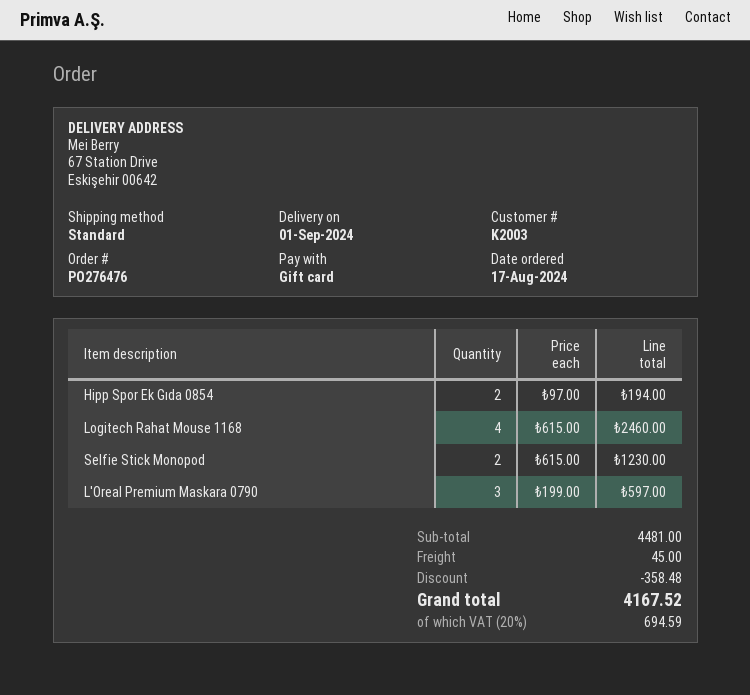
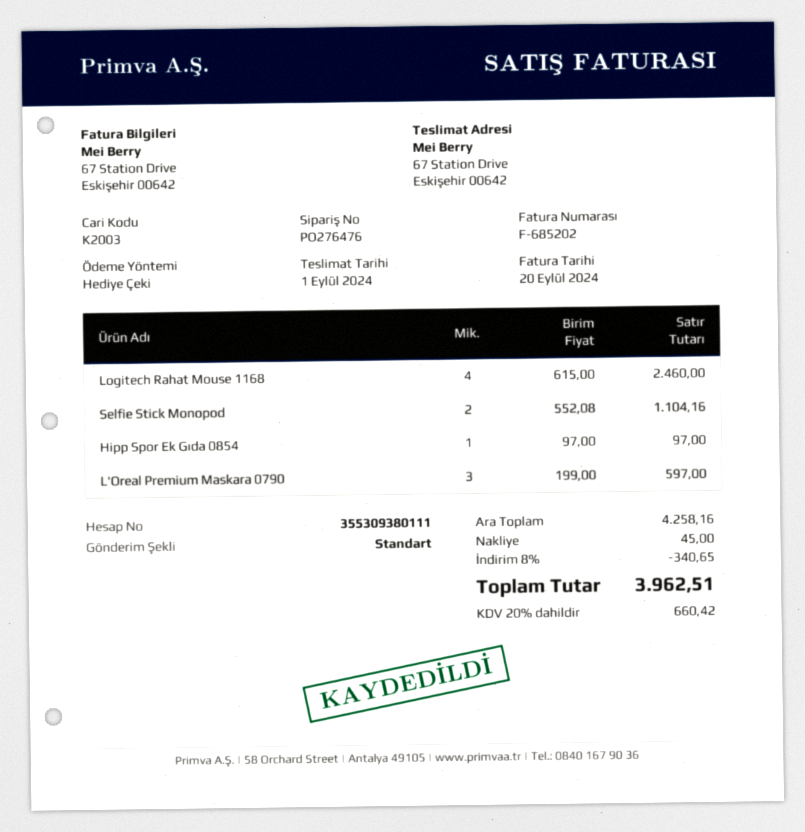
Hipp Spor Ek Gıda 0854: 2 x 97.00 = 194.00 -> 1 x 97.00 = 97.00
Selfie Stick Monopod: 2 x 615.00 = 1230.00 -> 2 x 552.08 = 1104.16
subtotal: 4481.00 -> 4258.16
discount: 358.48 -> 340.65
tax: 20% = 694.59 -> 20% = 660.42
total: 4167.52 -> 3962.51

